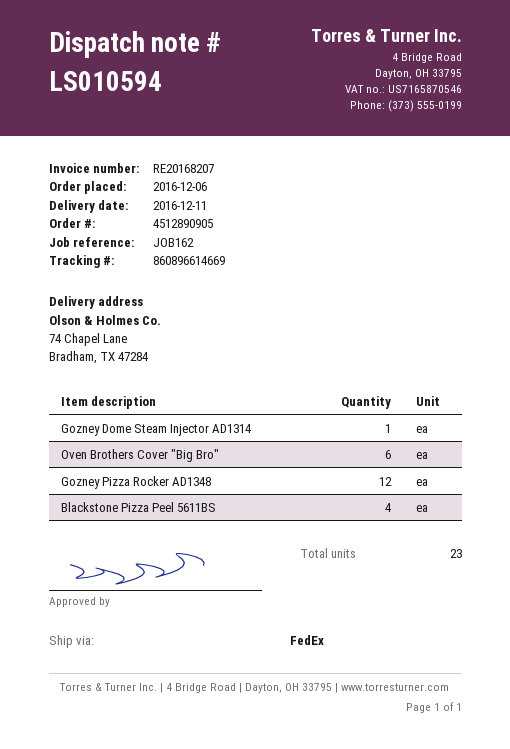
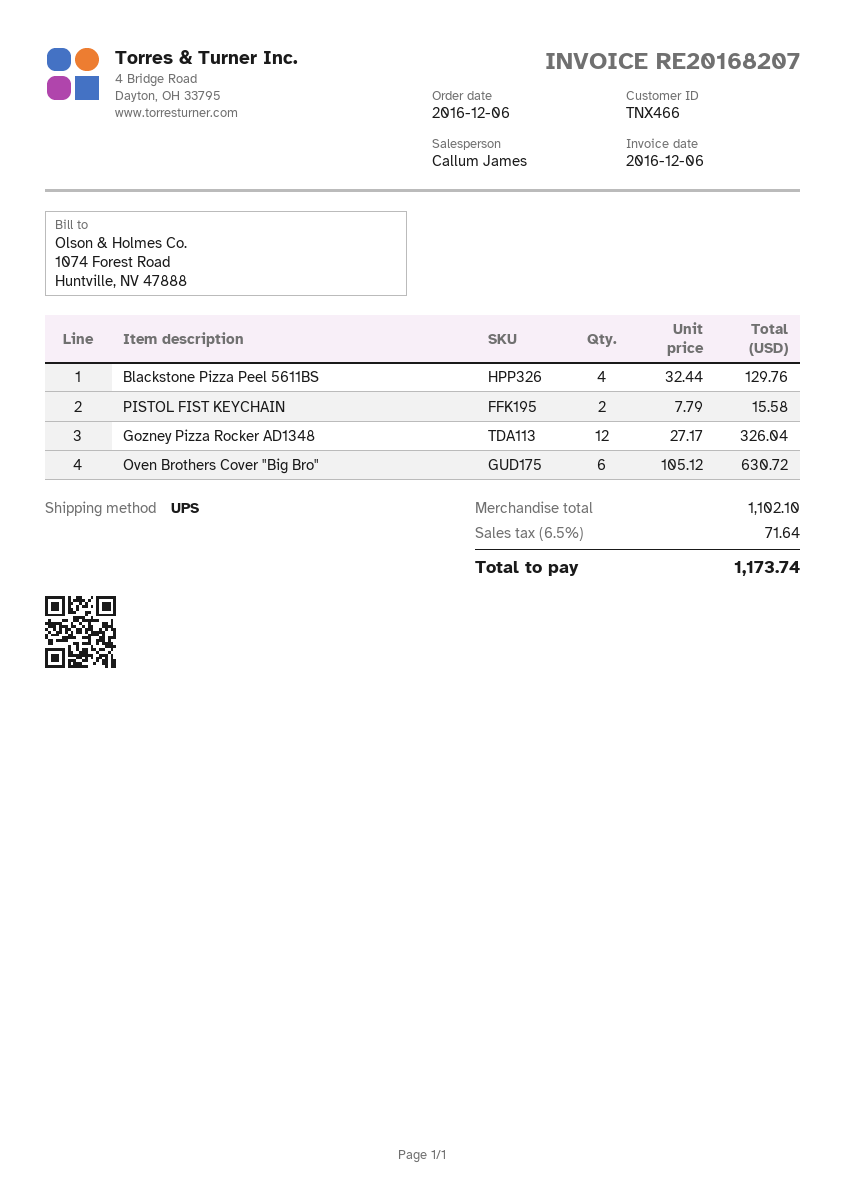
shipping method: FedEx -> UPS
Gozney Dome Steam Injector AD1314: 1 -> none
PISTOL FIST KEYCHAIN: none -> 2

